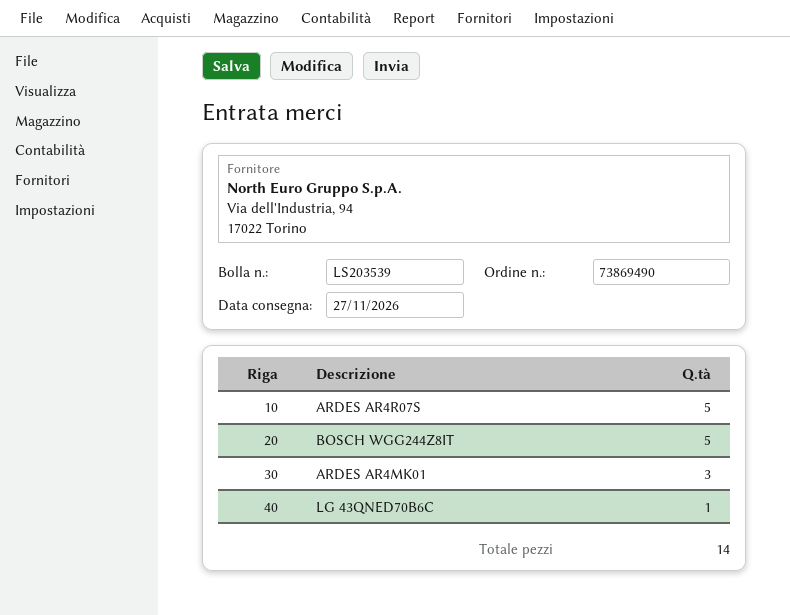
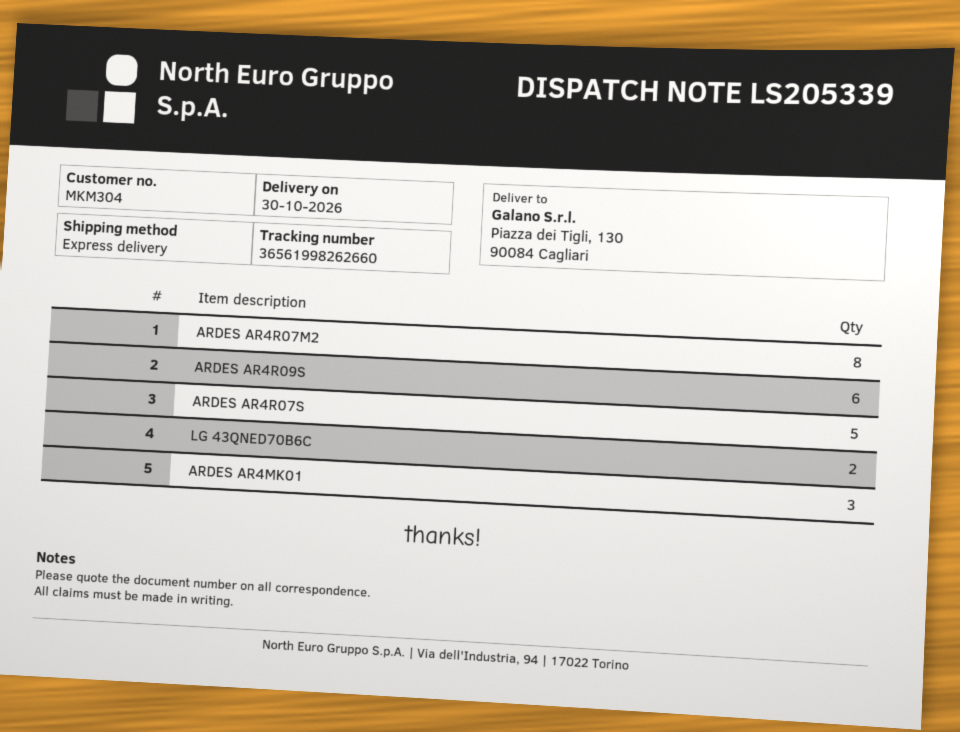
delivery note number: LS203539 -> LS205339
delivery date: 2026-11-27 -> 2026-10-30
BOSCH WGG244Z8IT: 5 -> none
LG 43QNED70B6C: 1 -> 2
ARDES AR4R07M2: none -> 8
ARDES AR4R09S: none -> 6

